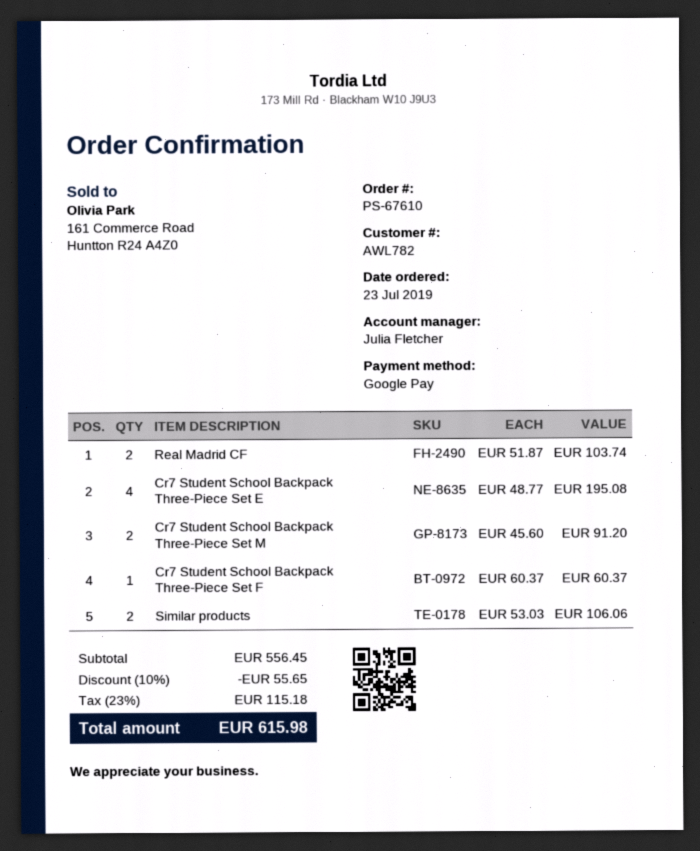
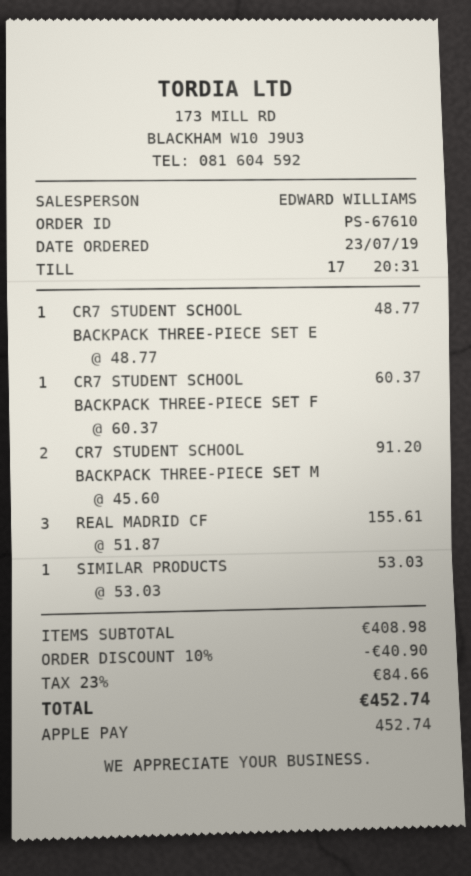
sales rep: Julia Fletcher -> EDWARD WILLIAMS
payment method: Google Pay -> Apple Pay
Real Madrid CF: 2 x 51.87 = 103.74 -> 3 x 51.87 = 155.61
Cr7 Student School Backpack Three-Piece Set E: 4 x 48.77 = 195.08 -> 1 x 48.77 = 48.77
Similar products: 2 x 53.03 = 106.06 -> 1 x 53.03 = 53.03
subtotal: 556.45 -> 408.98
discount: 10% = 55.65 -> 10% = 40.90
tax: 23% = 115.18 -> 23% = 84.66
total: 615.98 -> 452.74

